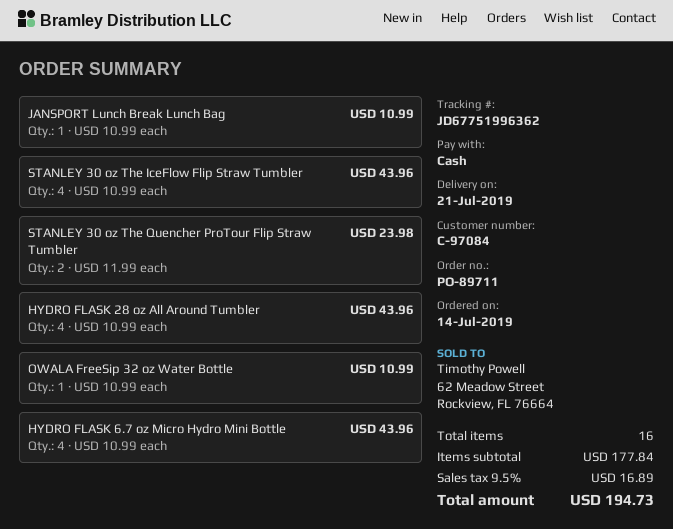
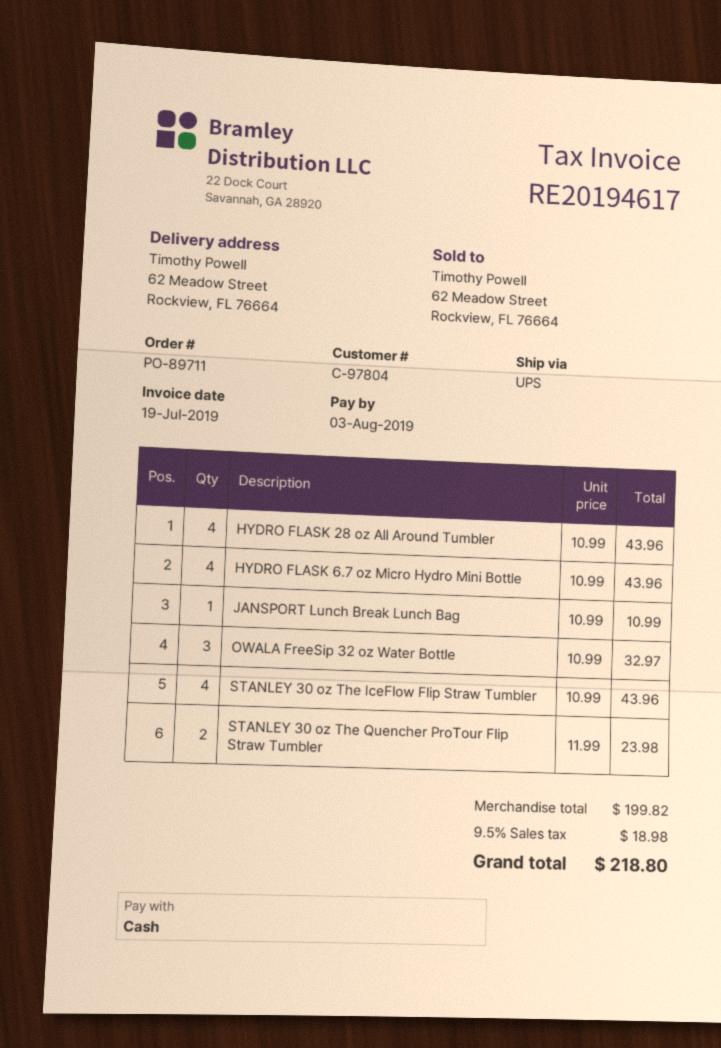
customer number: C-97084 -> C-97804
OWALA FreeSip 32 oz Water Bottle: 1 x 10.99 = 10.99 -> 3 x 10.99 = 32.97
subtotal: 177.84 -> 199.82
tax: 9.5% = 16.89 -> 9.5% = 18.98
total: 194.73 -> 218.80

